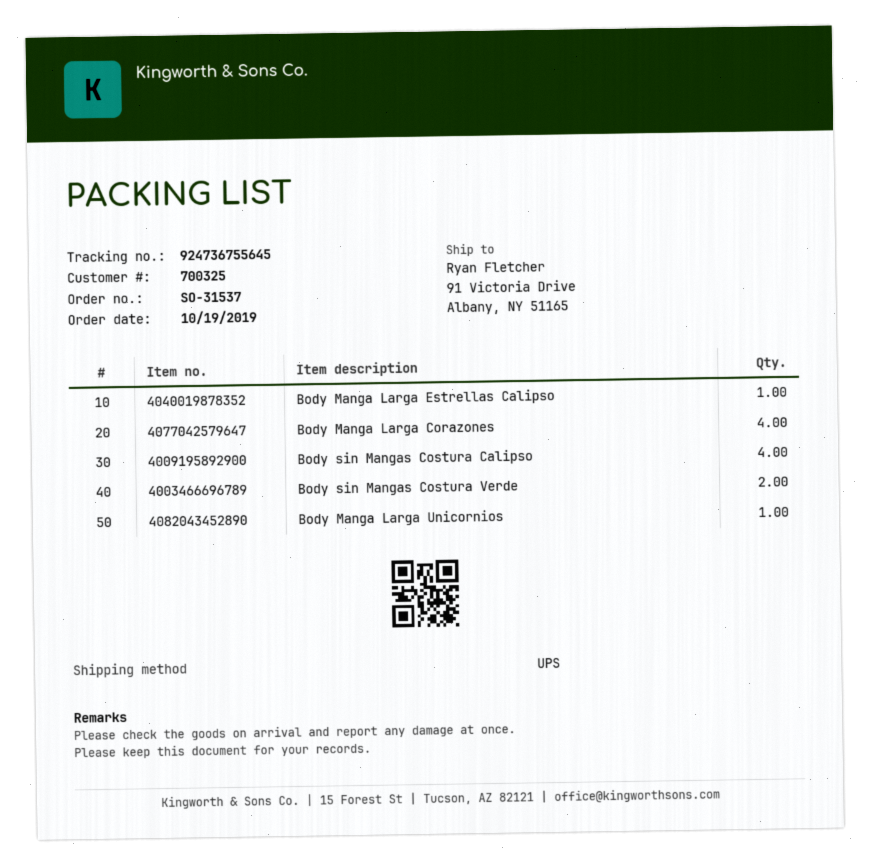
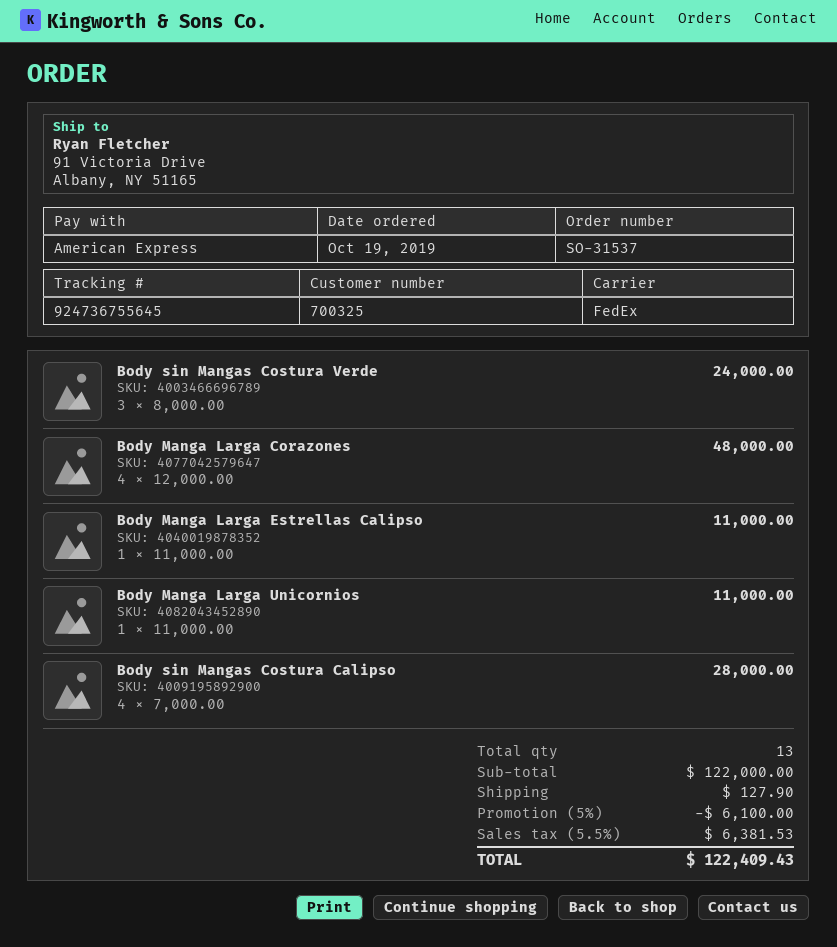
shipping method: UPS -> FedEx
Body sin Mangas Costura Verde: 2 -> 3

